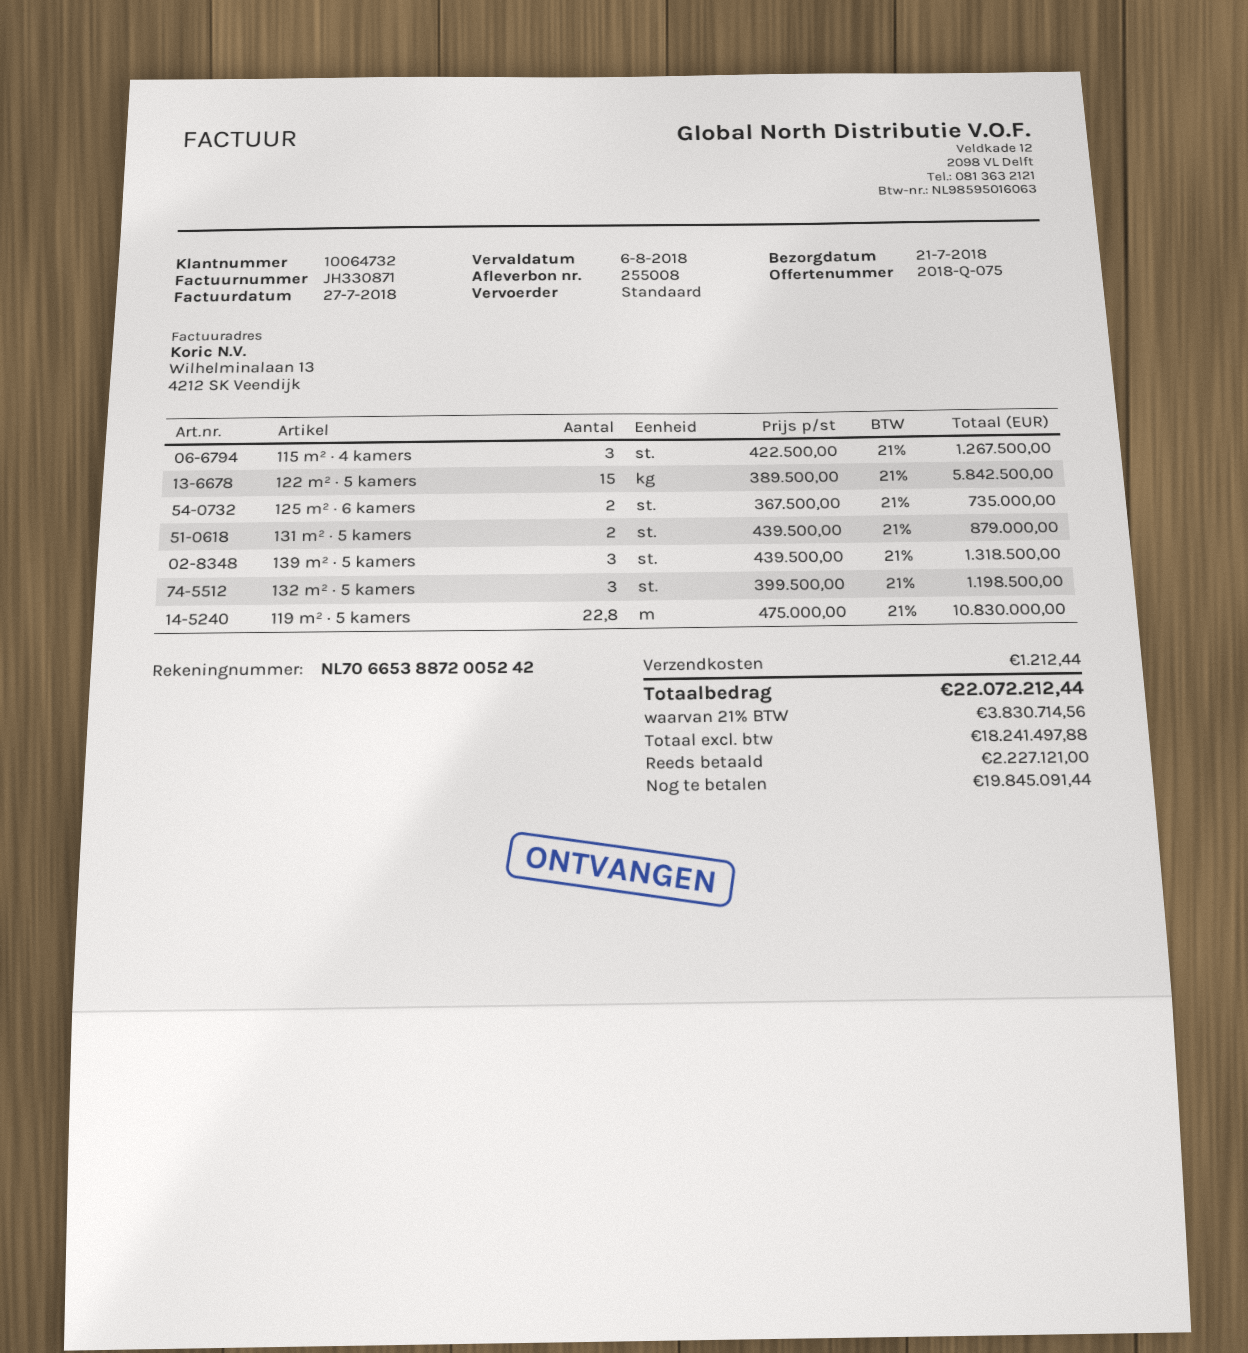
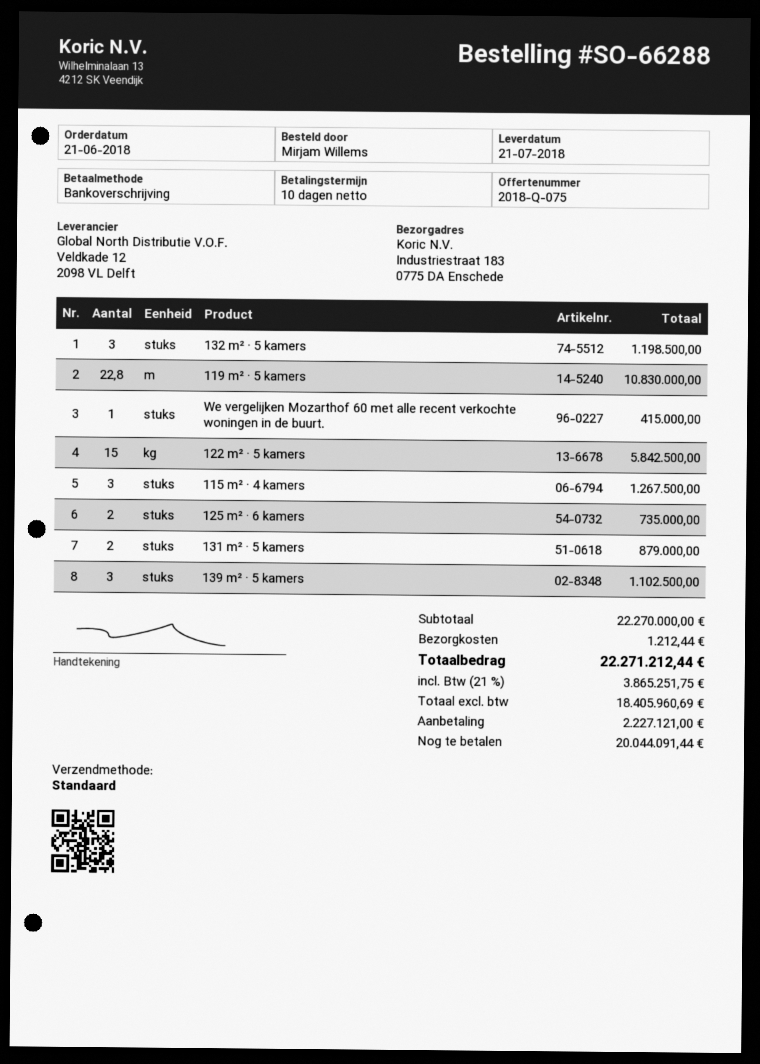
139 m² · 5 kamers: 3 for 1318500.00 -> 3 for 1102500.00
We vergelijken Mozarthof 60 met alle recent verkochte woningen in de buurt.: none -> 1 for 415000.00
net: 18241497.88 -> 18405960.69
tax: 21% = 3830714.56 -> 21% = 3865251.75
total: 22072212.44 -> 22271212.44
balance: 19845091.44 -> 20044091.44

